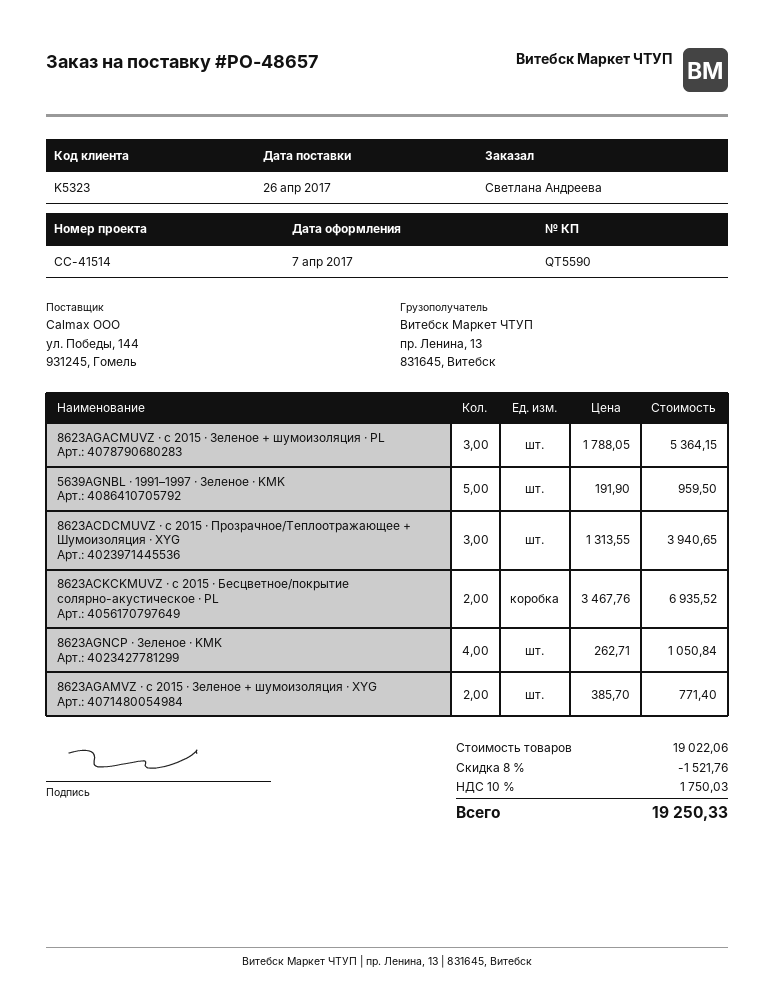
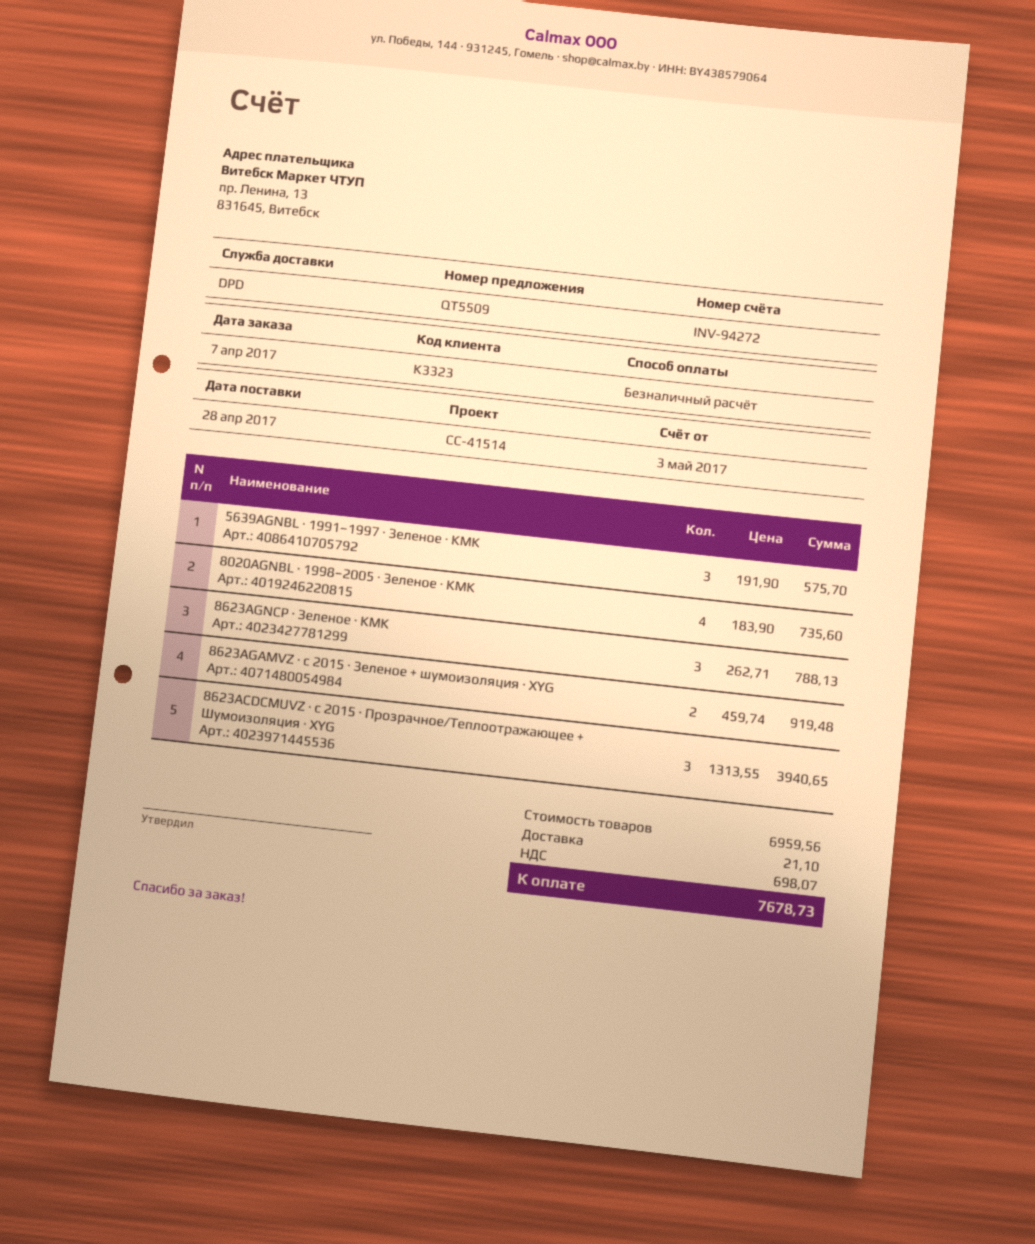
quote number: QT5590 -> QT5509
delivery date: 2017-04-26 -> 2017-04-28
customer number: K5323 -> K3323
8623AGACMUVZ · с 2015 · Зеленое + шумоизоляция · PL: 3 x 1788.05 = 5364.15 -> none
5639AGNBL · 1991–1997 · Зеленое · KMK: 5 x 191.90 = 959.50 -> 3 x 191.90 = 575.70
8623ACKCKMUVZ · с 2015 · Бесцветное/покрытие солярно-акустическое · PL: 2 x 3467.76 = 6935.52 -> none
8623AGNCP · Зеленое · KMK: 4 x 262.71 = 1050.84 -> 3 x 262.71 = 788.13
8623AGAMVZ · с 2015 · Зеленое + шумоизоляция · XYG: 2 x 385.70 = 771.40 -> 2 x 459.74 = 919.48
8020AGNBL · 1998–2005 · Зеленое · KMK: none -> 4 x 183.90 = 735.60
subtotal: 19022.06 -> 6959.56
discount: 8% = 1521.76 -> none
shipping: none -> 21.10
tax: 1750.03 -> 698.07
total: 19250.33 -> 7678.73

